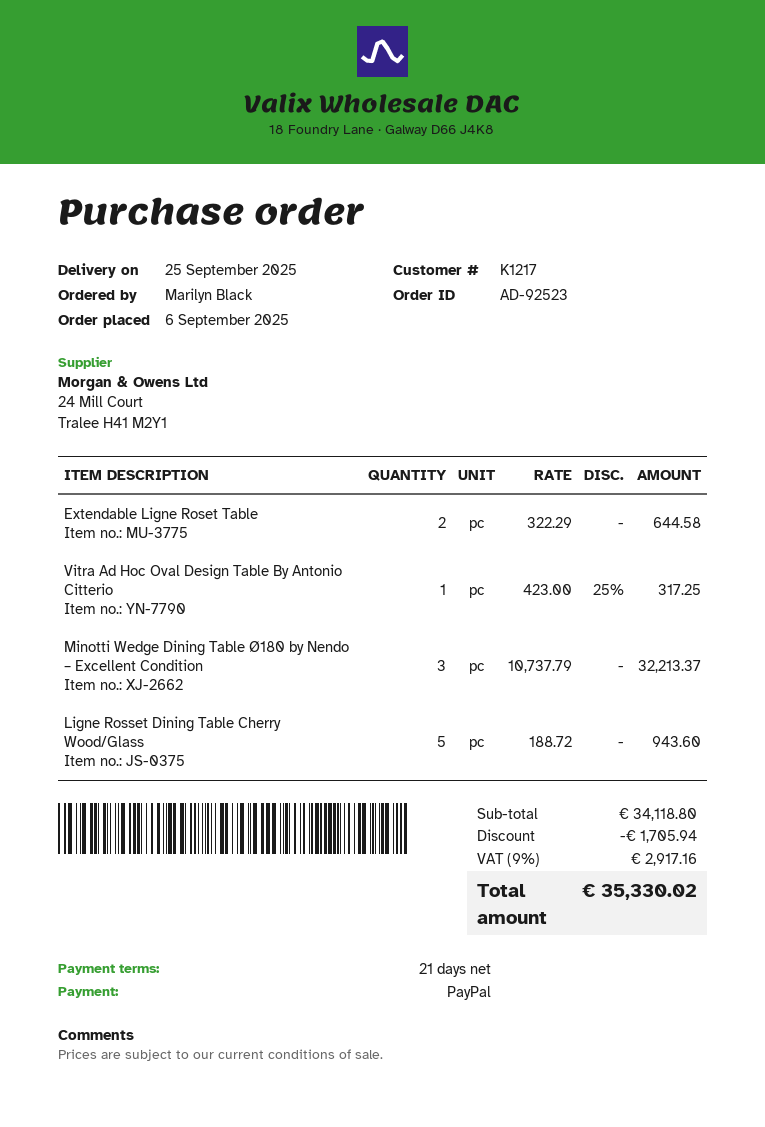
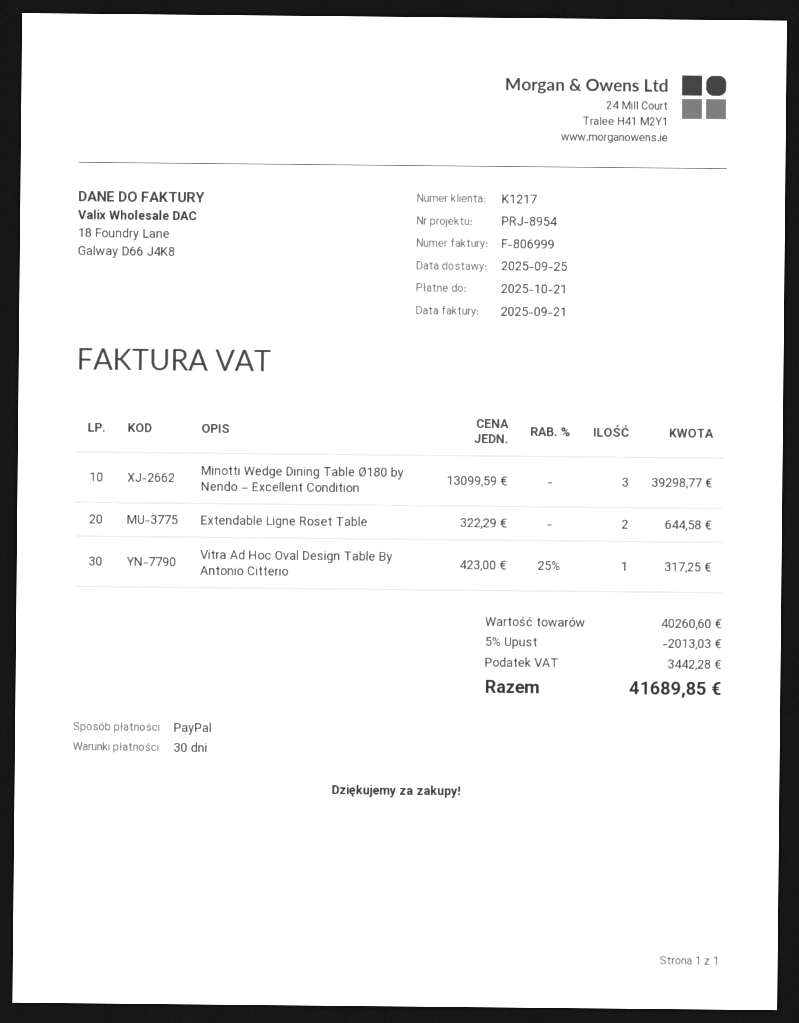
payment terms: 21 days -> 30 days
Minotti Wedge Dining Table Ø180 by Nendo – Excellent Condition: 3 x 10737.79 = 32213.37 -> 3 x 13099.59 = 39298.77
Ligne Rosset Dining Table Cherry Wood/Glass: 5 x 188.72 = 943.60 -> none
subtotal: 34118.80 -> 40260.60
discount: 1705.94 -> 2013.03
tax: 2917.16 -> 3442.28
total: 35330.02 -> 41689.85

